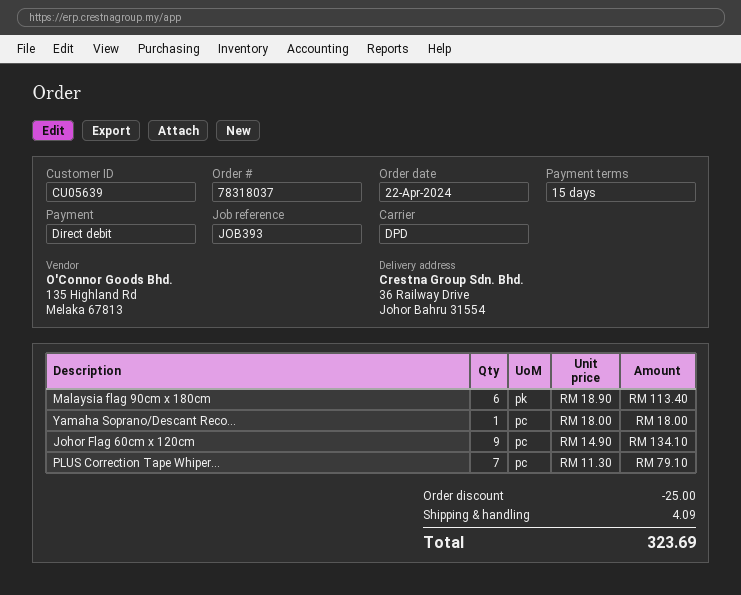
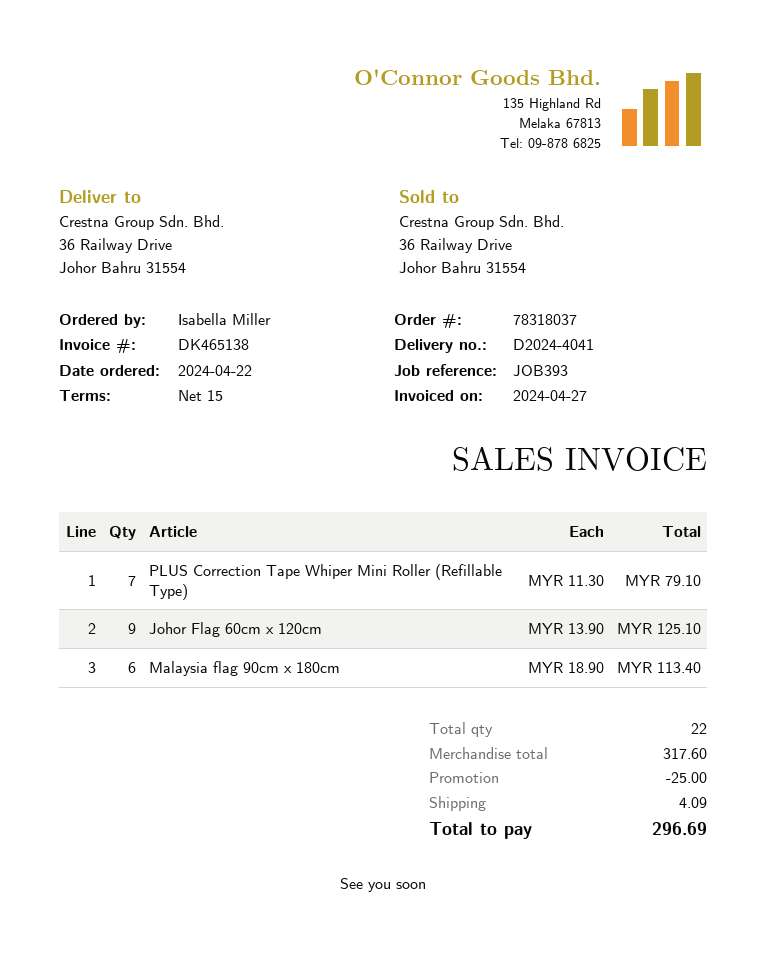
Yamaha Soprano/Descant Reco...: 1 x 18.00 = 18.00 -> none
Johor Flag 60cm x 120cm: 9 x 14.90 = 134.10 -> 9 x 13.90 = 125.10
total: 323.69 -> 296.69

